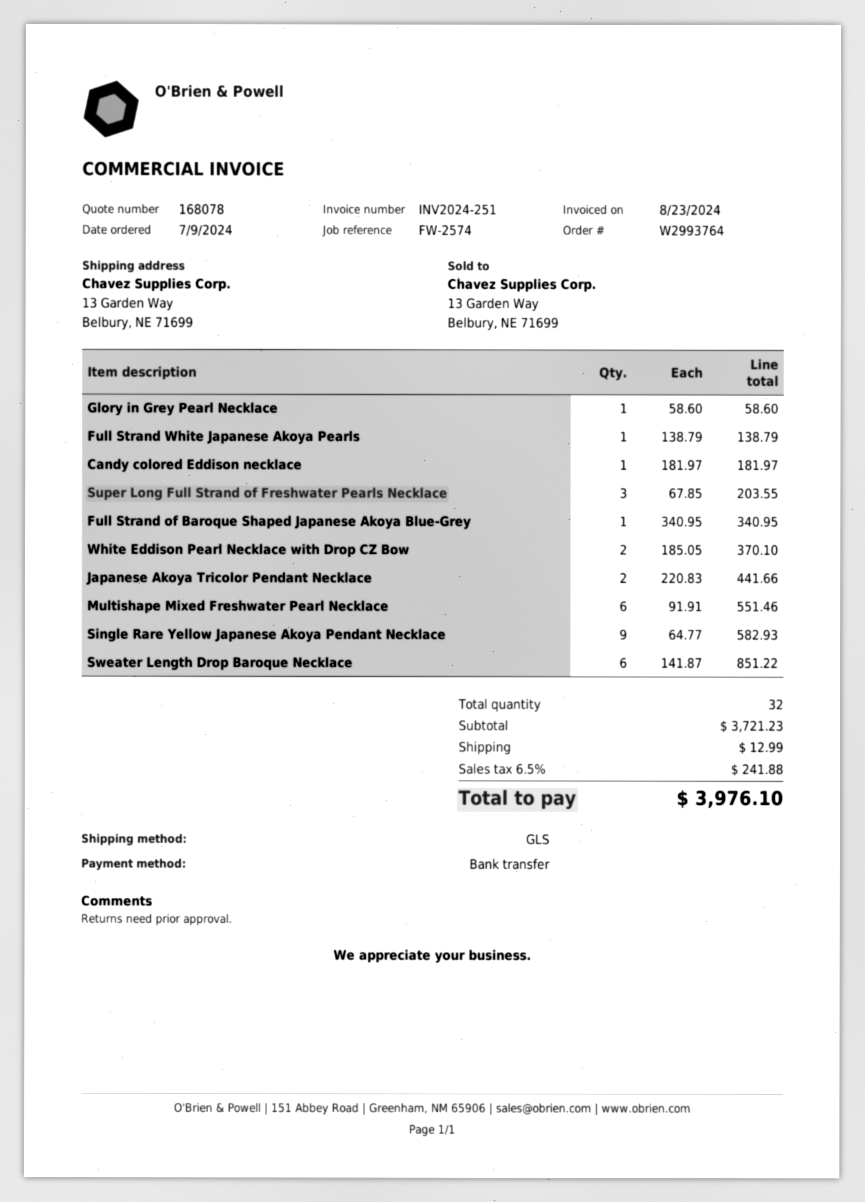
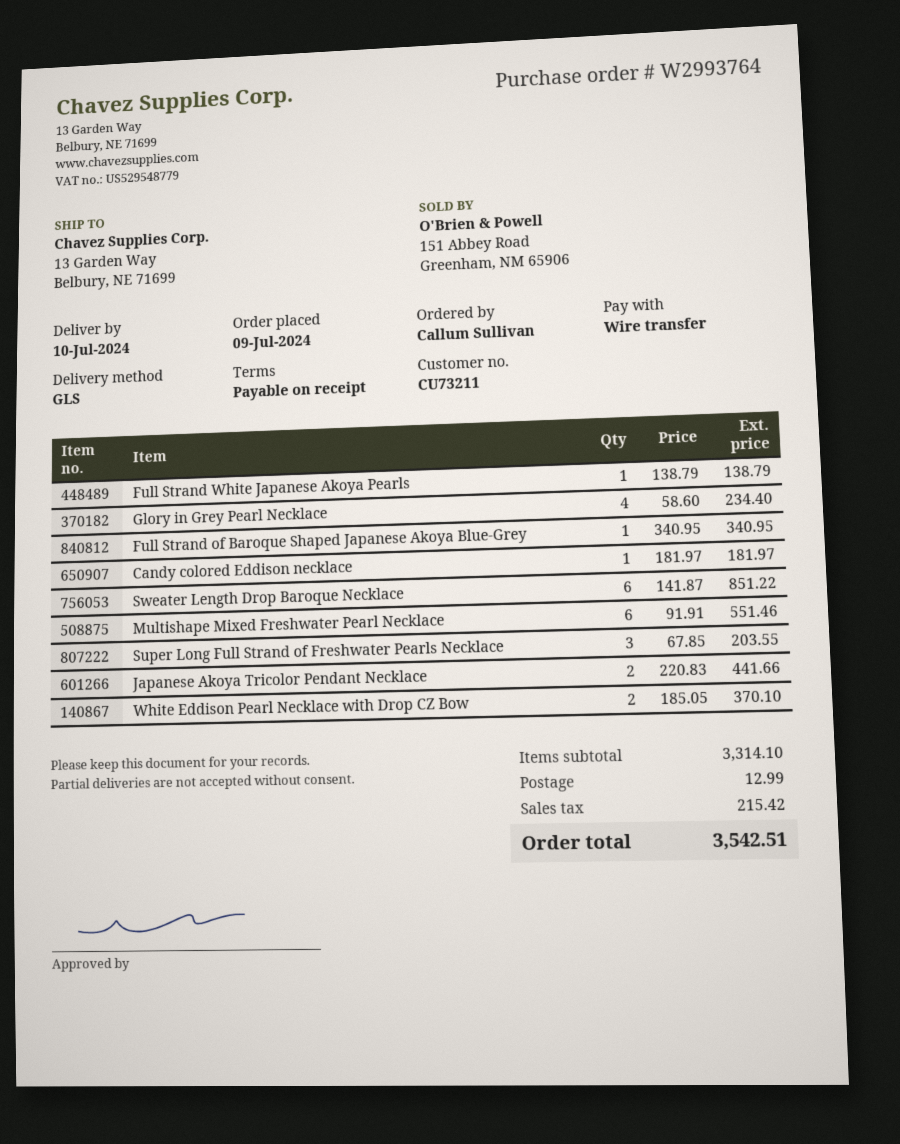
Glory in Grey Pearl Necklace: 1 x 58.60 = 58.60 -> 4 x 58.60 = 234.40
Single Rare Yellow Japanese Akoya Pendant Necklace: 9 x 64.77 = 582.93 -> none
subtotal: 3721.23 -> 3314.10
tax: 241.88 -> 215.42
total: 3976.10 -> 3542.51

